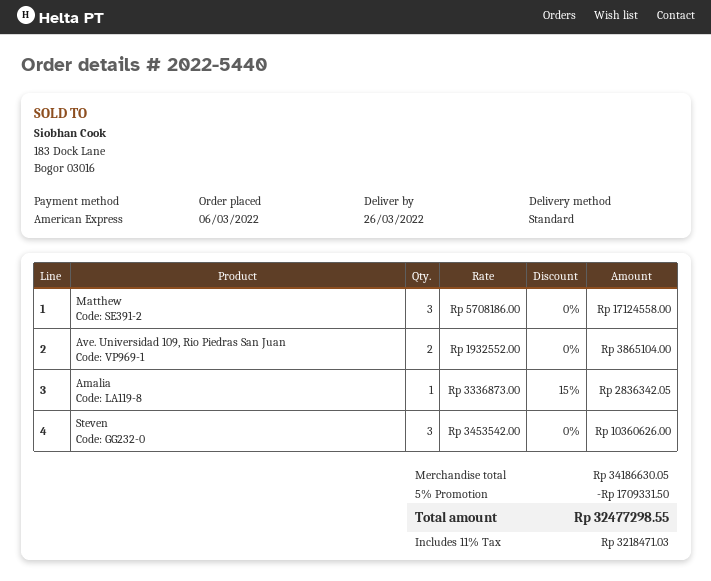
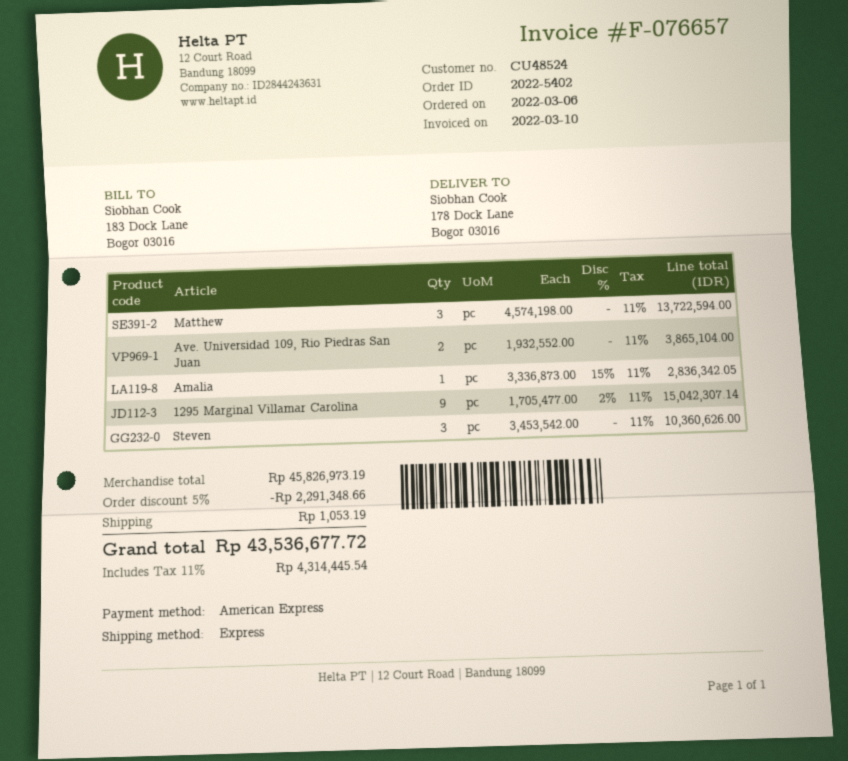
order number: 2022-5440 -> 2022-5402
shipping method: standard -> express
Matthew: 3 x 5708186.00 = 17124558.00 -> 3 x 4574198.00 = 13722594.00
1295 Marginal Villamar Carolina: none -> 9 x 1705477.00 - 2% = 15042307.14
subtotal: 34186630.05 -> 45826973.19
discount: 5% = 1709331.50 -> 5% = 2291348.66
shipping: none -> 1053.19
tax: 11% = 3218471.03 -> 11% = 4314445.54
total: 32477298.55 -> 43536677.72

